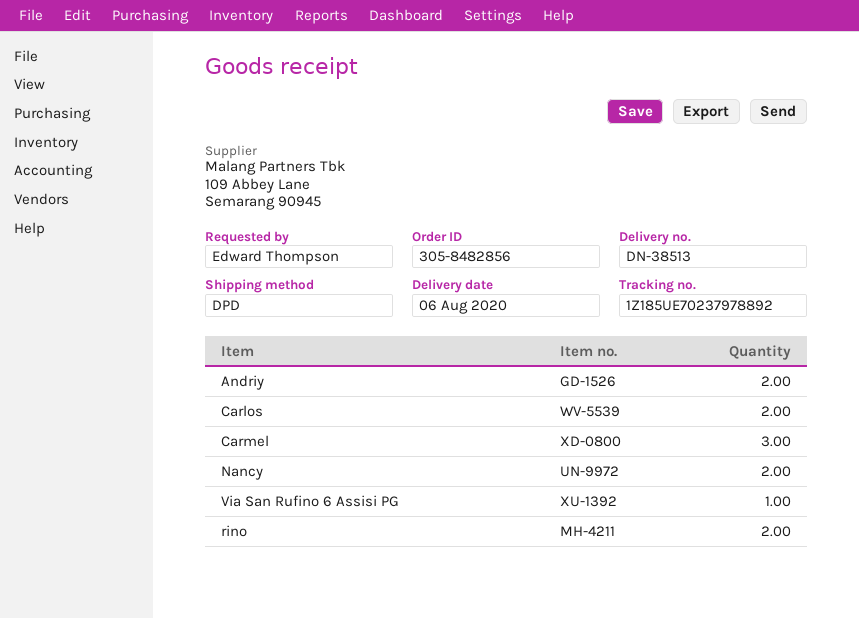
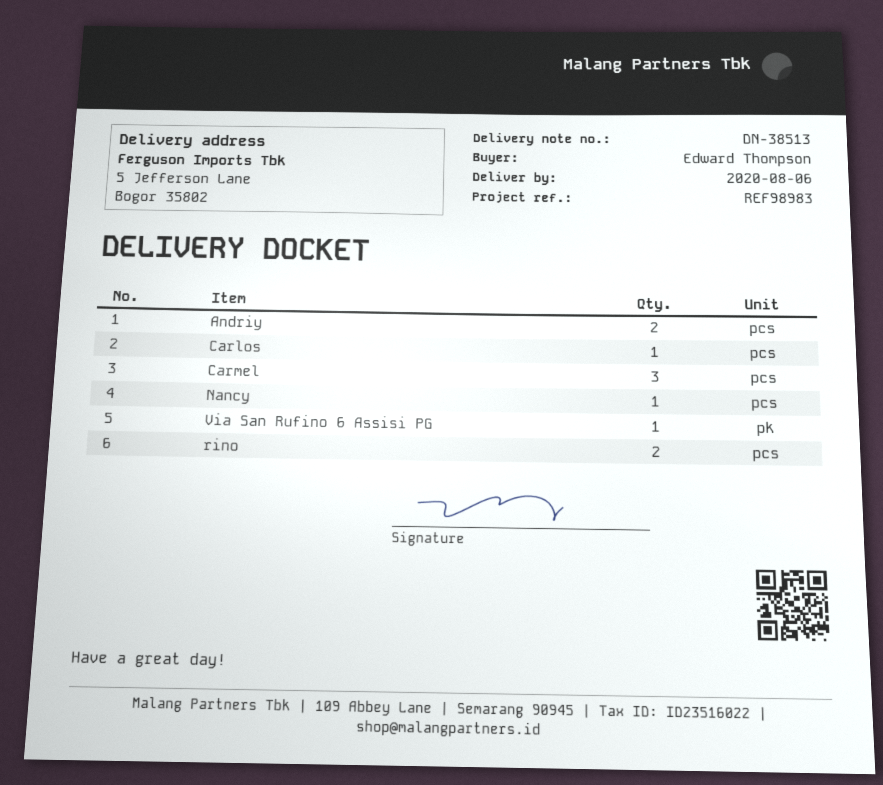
Carlos: 2 -> 1
Nancy: 2 -> 1

